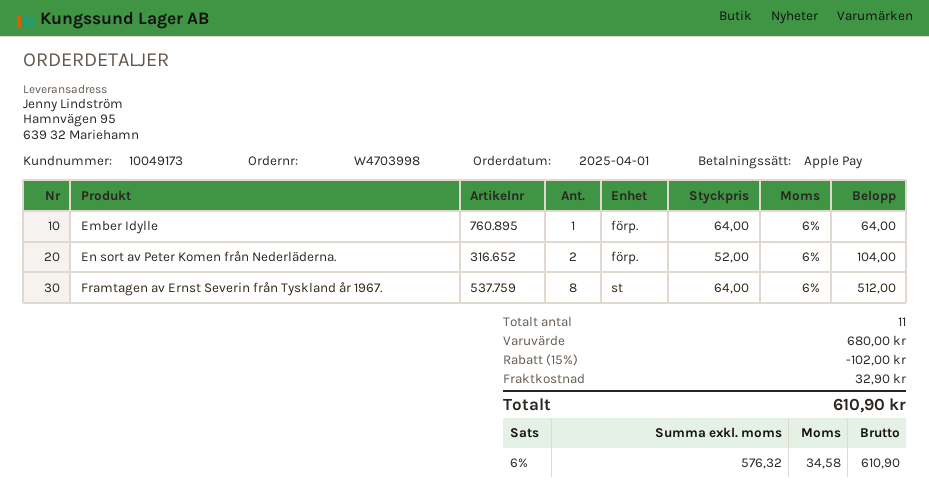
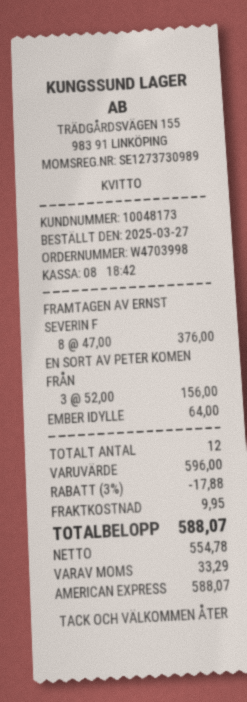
order date: 2025-04-01 -> 2025-03-27
customer number: 10049173 -> 10048173
payment method: Apple Pay -> American Express
En sort av Peter Komen från Nederläderna.: 2 x 52.00 = 104.00 -> 3 x 52.00 = 156.00
Framtagen av Ernst Severin från Tyskland år 1967.: 8 x 64.00 = 512.00 -> 8 x 47.00 = 376.00
total quantity: 11 -> 12
subtotal: 680.00 -> 596.00
discount: 15% = 102.00 -> 3% = 17.88
shipping: 32.90 -> 9.95
net: 576.32 -> 554.78
tax: 34.58 -> 33.29
total: 610.90 -> 588.07

